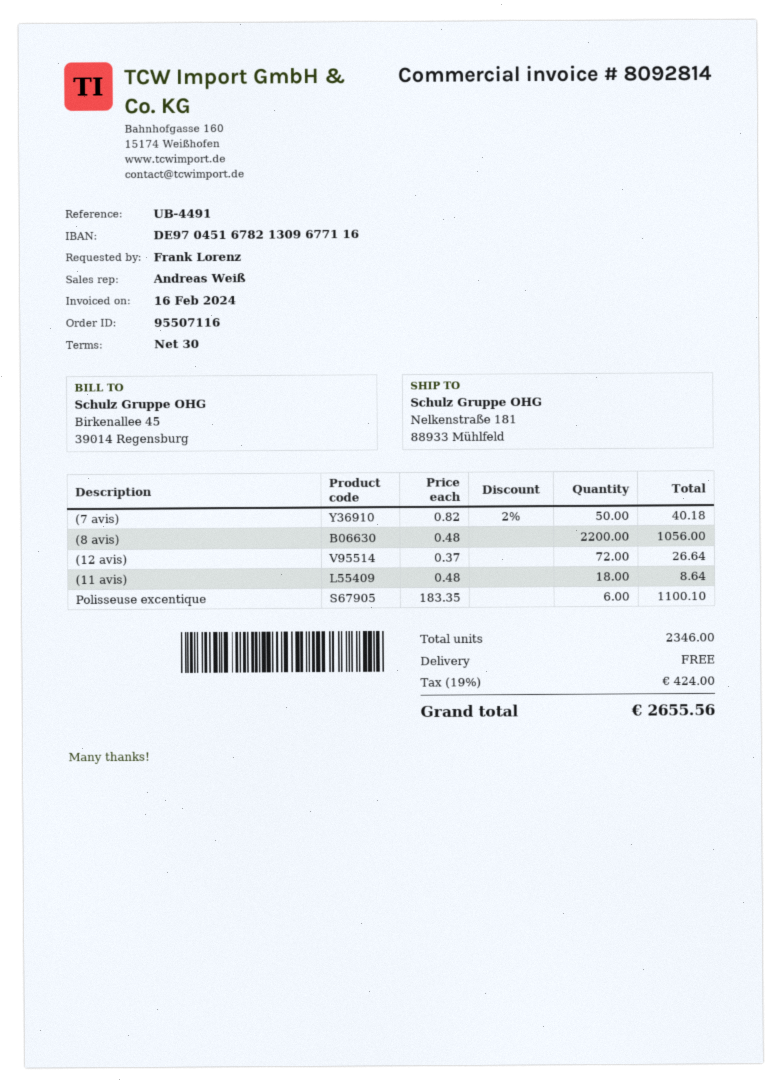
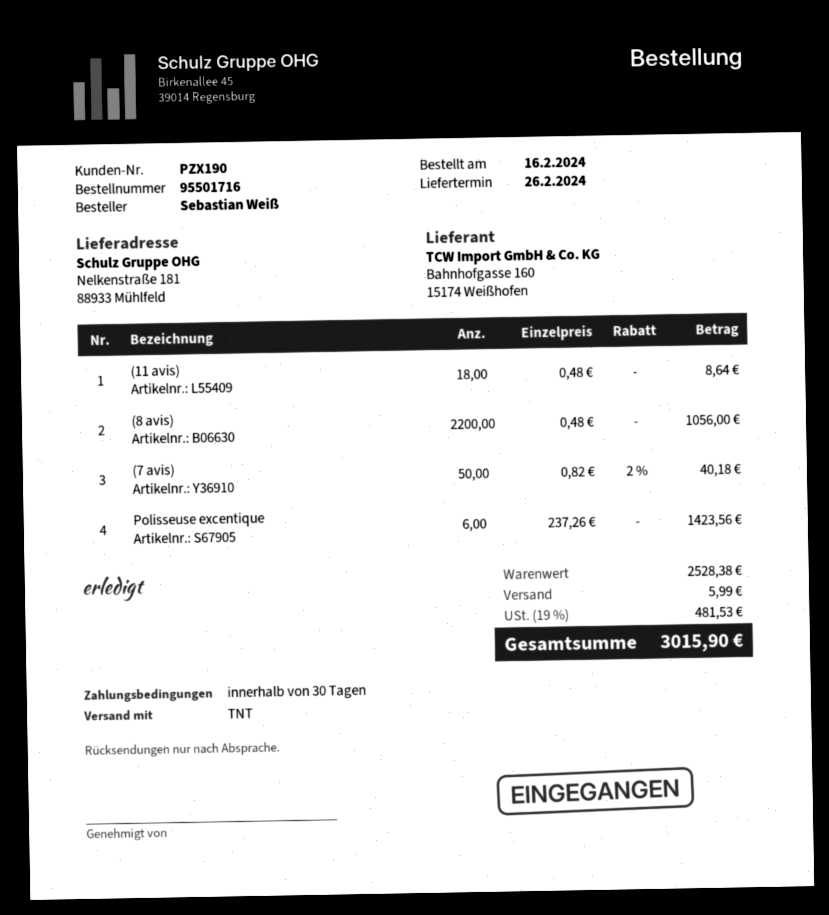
order number: 95507116 -> 95501716
ordered by: Frank Lorenz -> Sebastian Weiß
(12 avis): 72 x 0.37 = 26.64 -> none
Polisseuse excentique: 6 x 183.35 = 1100.10 -> 6 x 237.26 = 1423.56
shipping: 0.00 -> 5.99
tax: 19% = 424.00 -> 19% = 481.53
total: 2655.56 -> 3015.90

